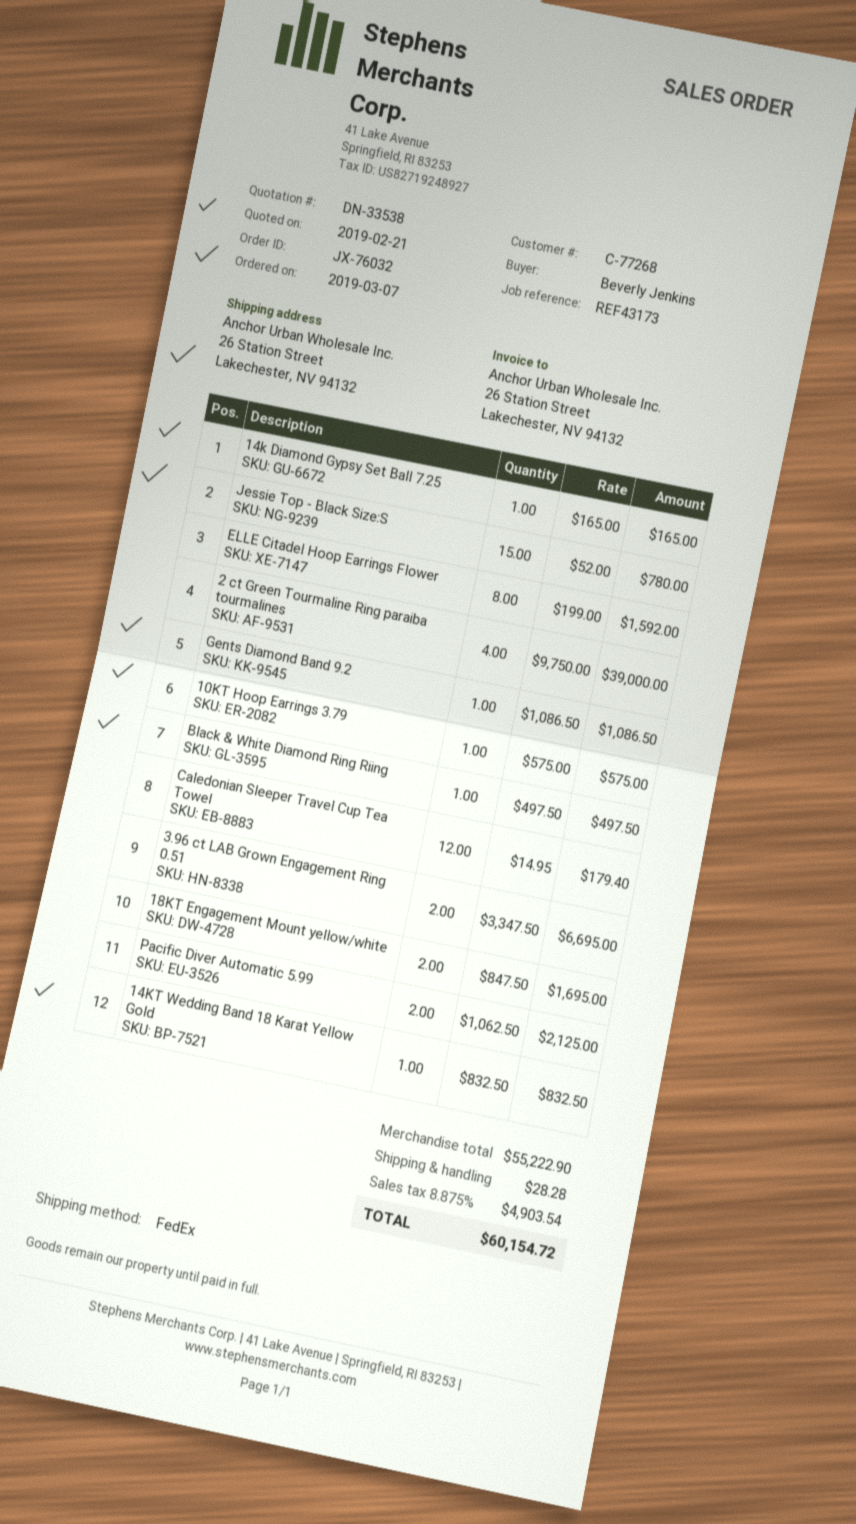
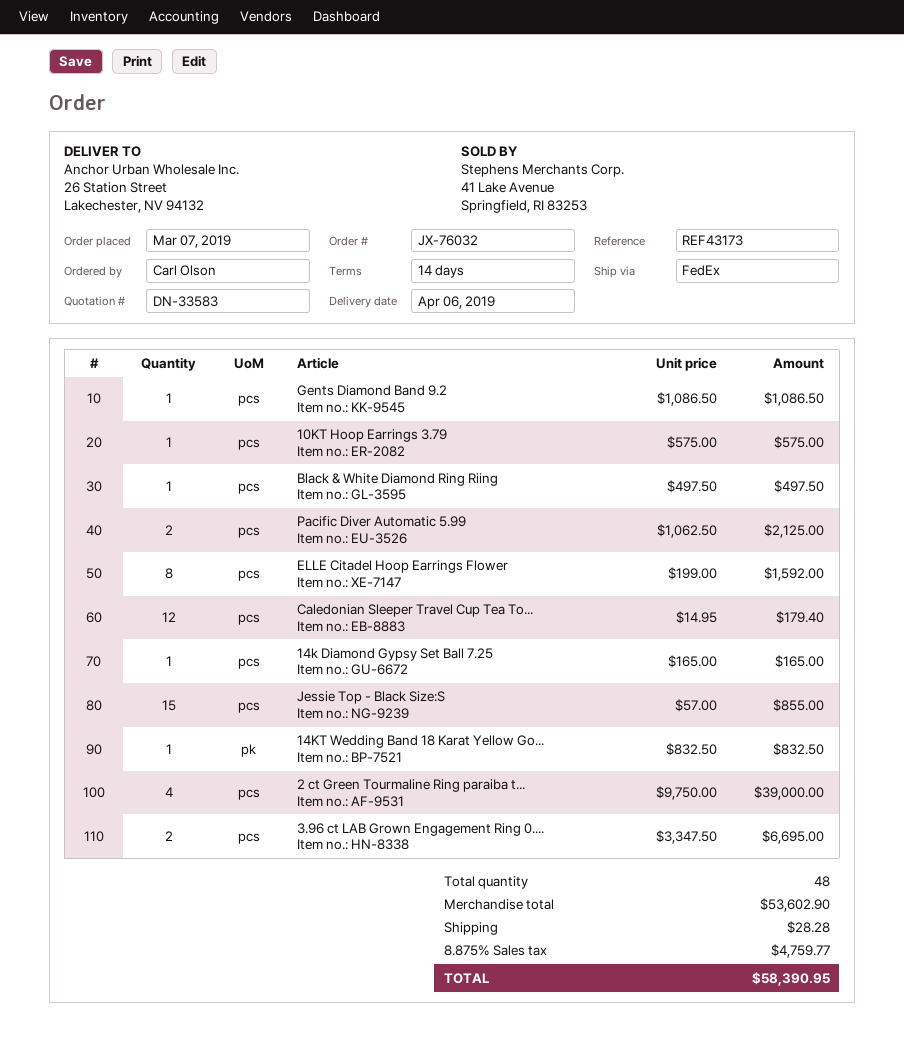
quote number: DN-33538 -> DN-33583
ordered by: Beverly Jenkins -> Carl Olson
Jessie Top - Black Size:S: 15 x 52.00 = 780.00 -> 15 x 57.00 = 855.00
18KT Engagement Mount yellow/white: 2 x 847.50 = 1695.00 -> none
subtotal: 55222.90 -> 53602.90
tax: 8.875% = 4903.54 -> 8.875% = 4759.77
total: 60154.72 -> 58390.95

